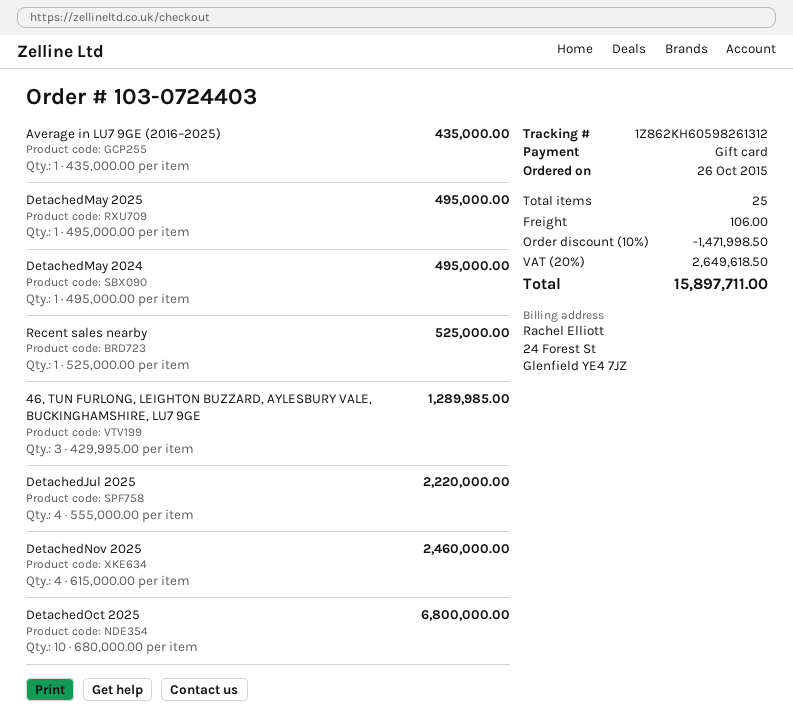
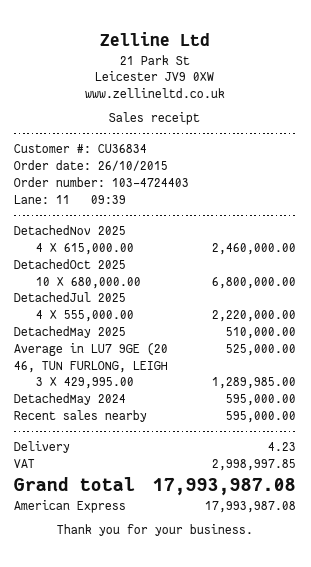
order number: 103-0724403 -> 103-4724403
payment method: gift card -> American Express
Average in LU7 9GE (2016–2025): 1 x 435000.00 = 435000.00 -> 1 x 525000.00 = 525000.00
DetachedMay 2025: 1 x 495000.00 = 495000.00 -> 1 x 510000.00 = 510000.00
DetachedMay 2024: 1 x 495000.00 = 495000.00 -> 1 x 595000.00 = 595000.00
Recent sales nearby: 1 x 525000.00 = 525000.00 -> 1 x 595000.00 = 595000.00
discount: 10% = 1471998.50 -> none
shipping: 106.00 -> 4.23
tax: 2649618.50 -> 2998997.85
total: 15897711.00 -> 17993987.08

